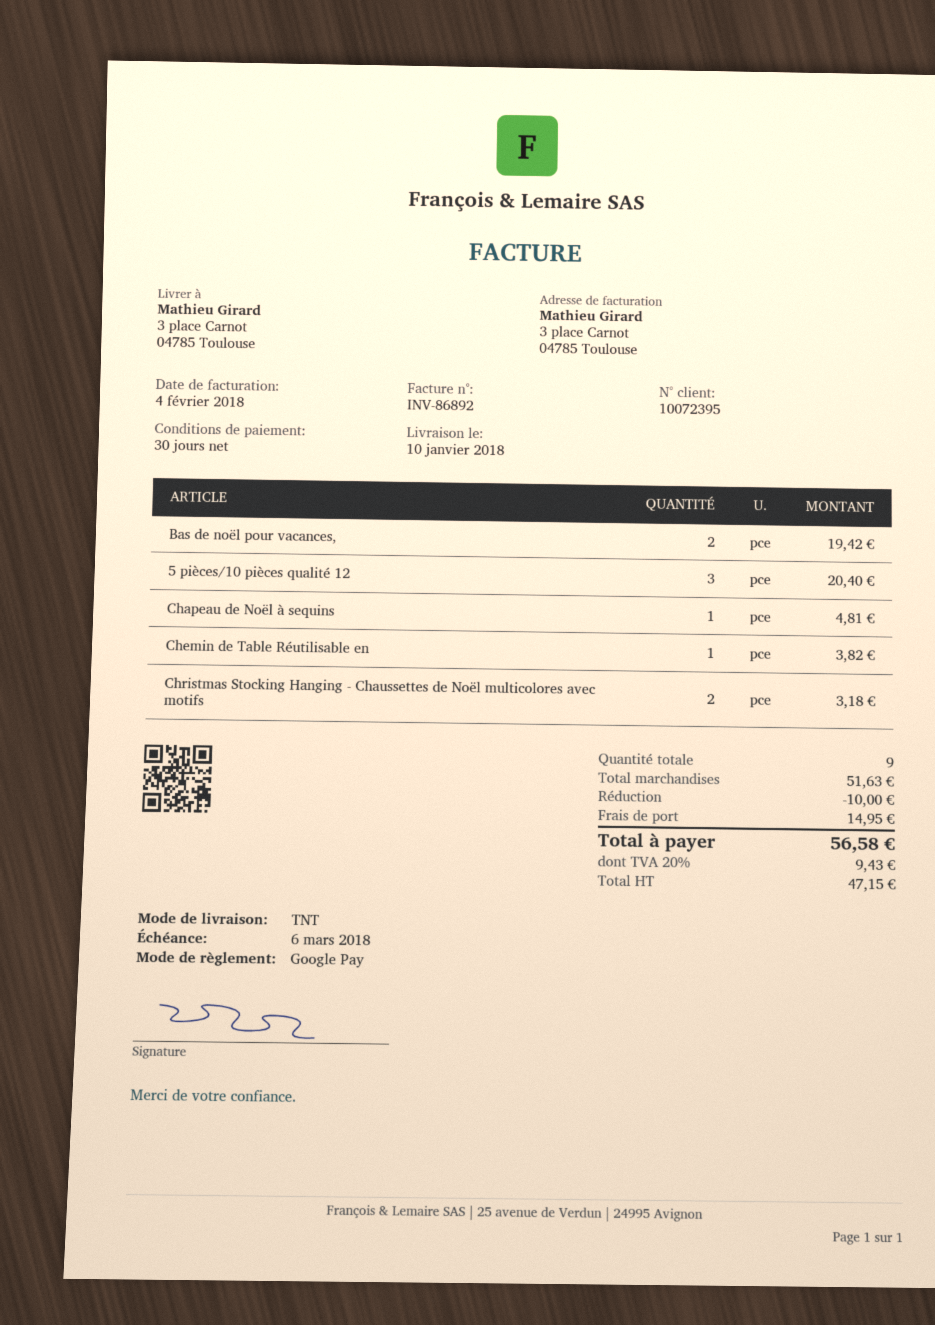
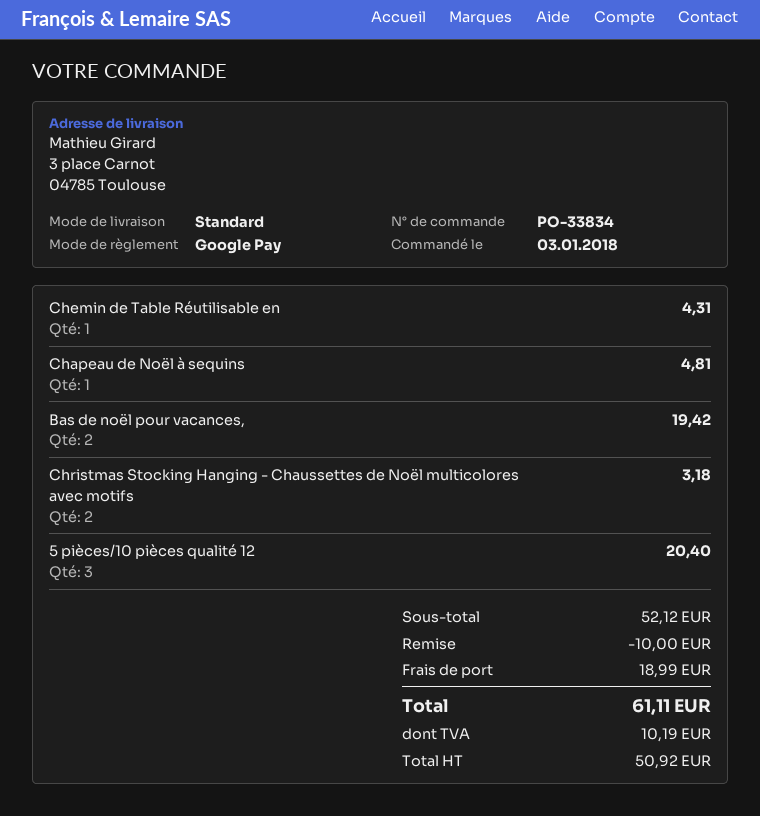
shipping method: TNT -> standard
Chemin de Table Réutilisable en: 1 for 3.82 -> 1 for 4.31
subtotal: 51.63 -> 52.12
shipping: 14.95 -> 18.99
net: 47.15 -> 50.92
tax: 9.43 -> 10.19
total: 56.58 -> 61.11

